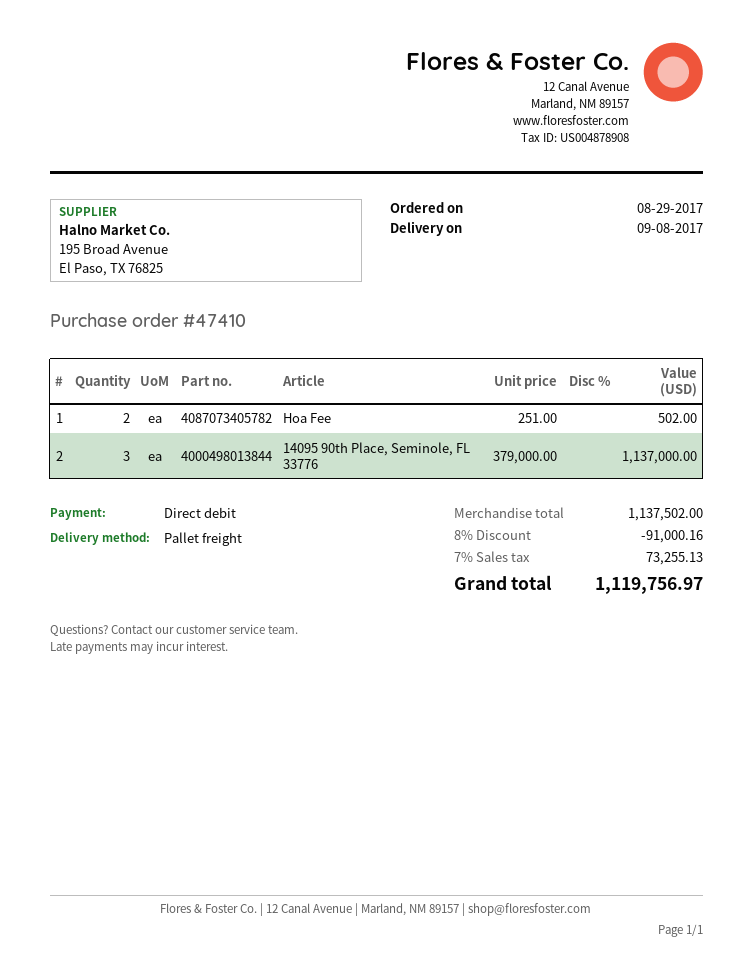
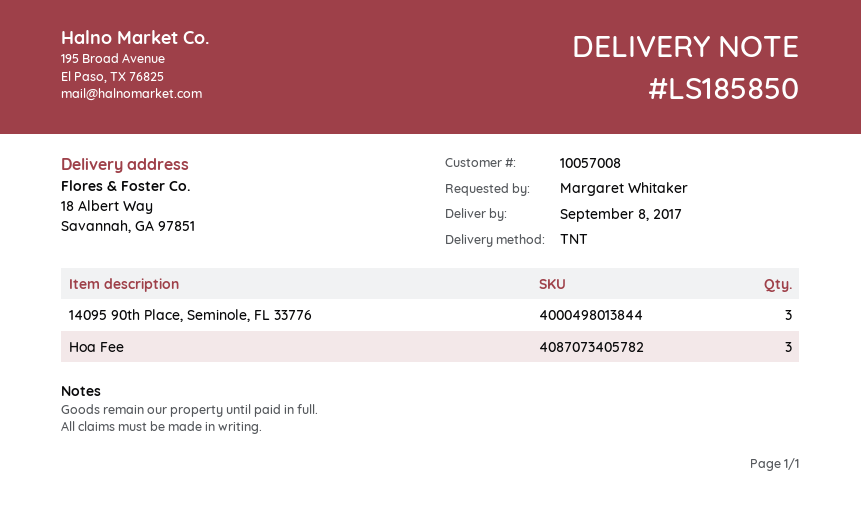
shipping method: pallet freight -> TNT
Hoa Fee: 2 -> 3

